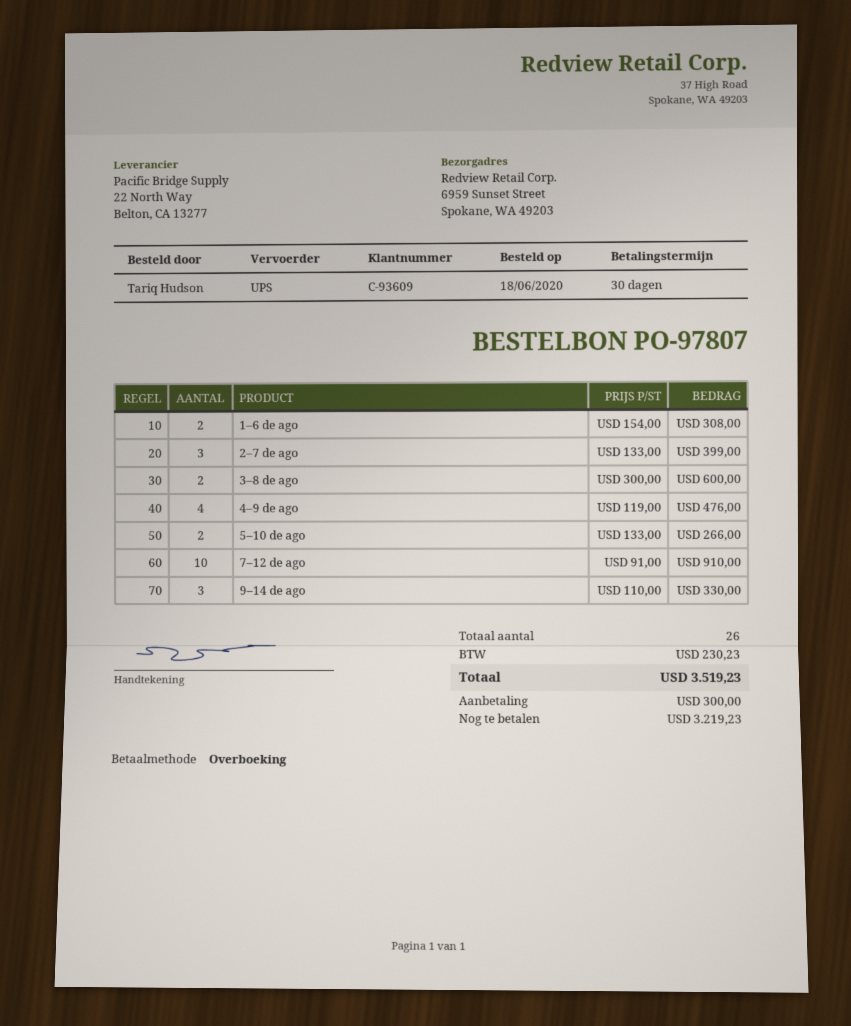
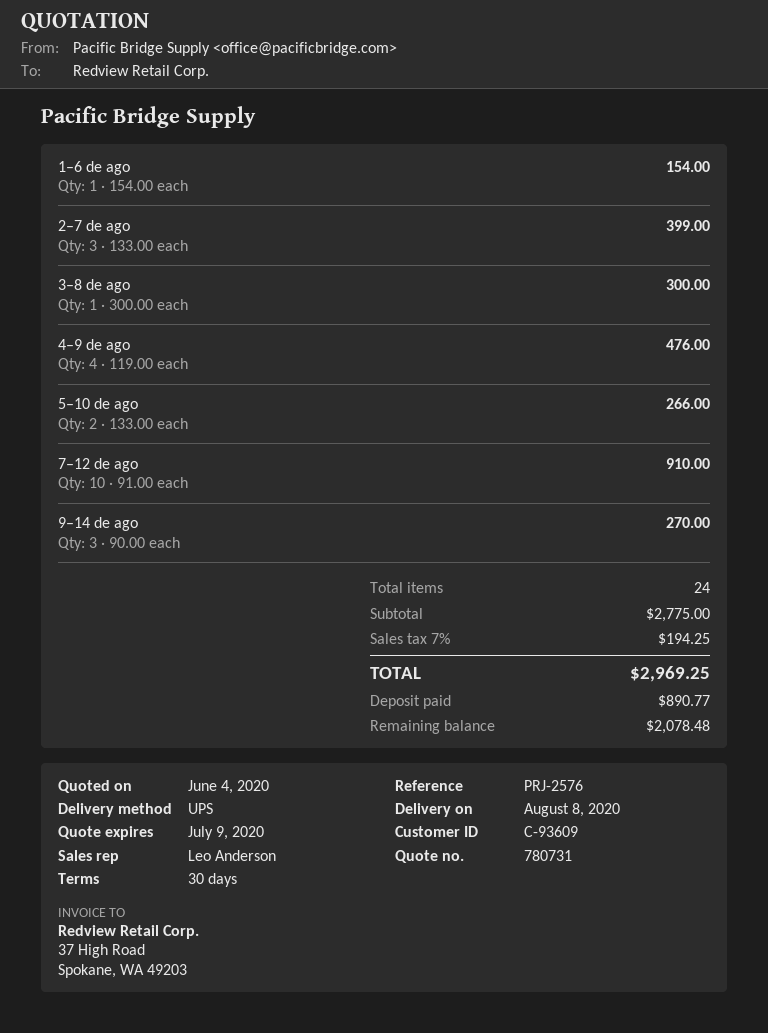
1–6 de ago: 2 x 154.00 = 308.00 -> 1 x 154.00 = 154.00
3–8 de ago: 2 x 300.00 = 600.00 -> 1 x 300.00 = 300.00
9–14 de ago: 3 x 110.00 = 330.00 -> 3 x 90.00 = 270.00
total quantity: 26 -> 24
tax: 230.23 -> 194.25
total: 3519.23 -> 2969.25
deposit: 300.00 -> 890.77
balance: 3219.23 -> 2078.48

